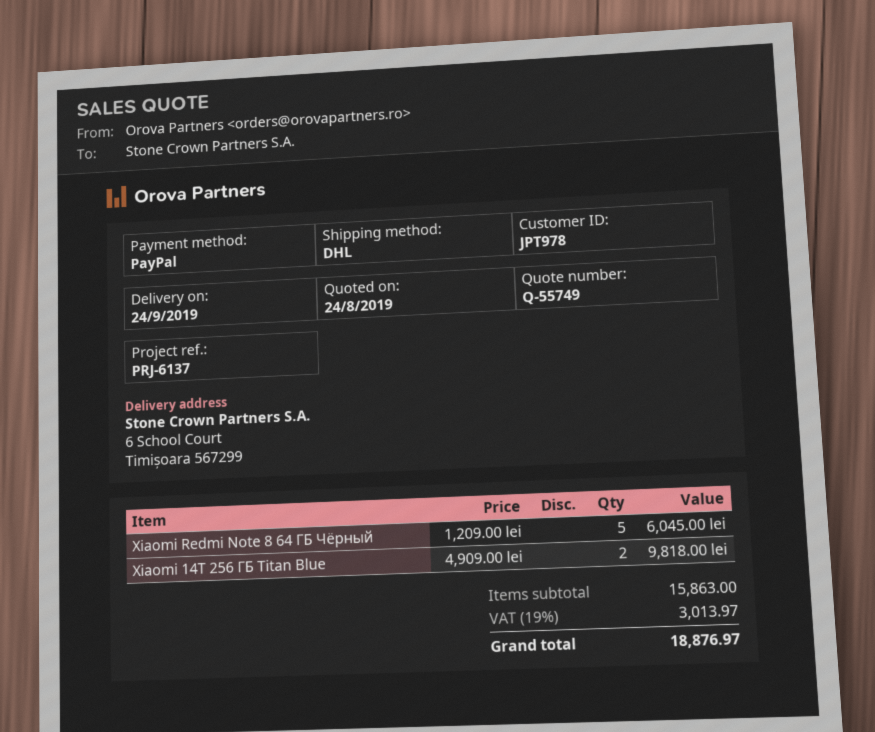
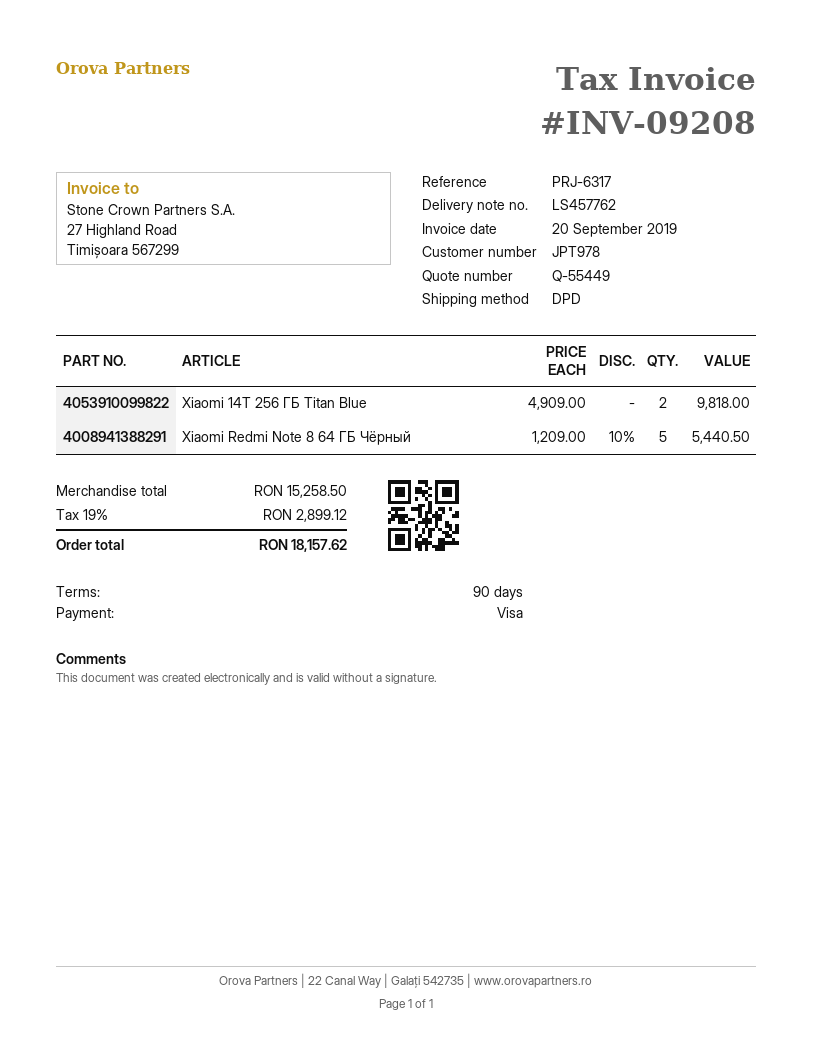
quote number: Q-55749 -> Q-55449
reference: PRJ-6137 -> PRJ-6317
payment method: PayPal -> Visa
shipping method: DHL -> DPD
Xiaomi Redmi Note 8 64 ГБ Чёрный: 5 x 1209.00 = 6045.00 -> 5 x 1209.00 - 10% = 5440.50
subtotal: 15863.00 -> 15258.50
tax: 19% = 3013.97 -> 19% = 2899.12
total: 18876.97 -> 18157.62

